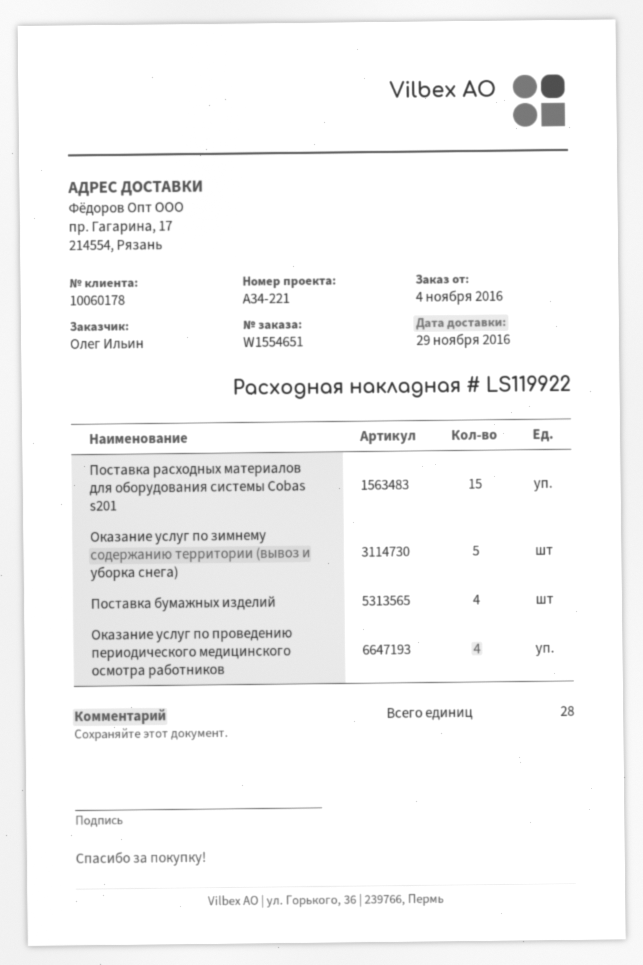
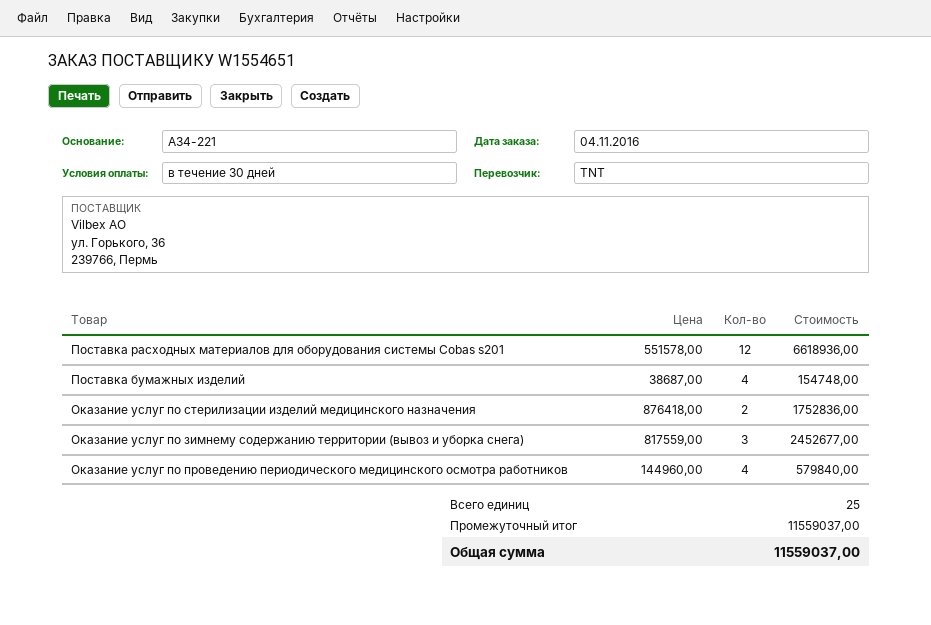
Поставка расходных материалов для оборудования системы Cobas s201: 15 -> 12
Оказание услуг по зимнему содержанию территории (вывоз и уборка снега): 5 -> 3
Оказание услуг по стерилизации изделий медицинского назначения: none -> 2
total quantity: 28 -> 25

